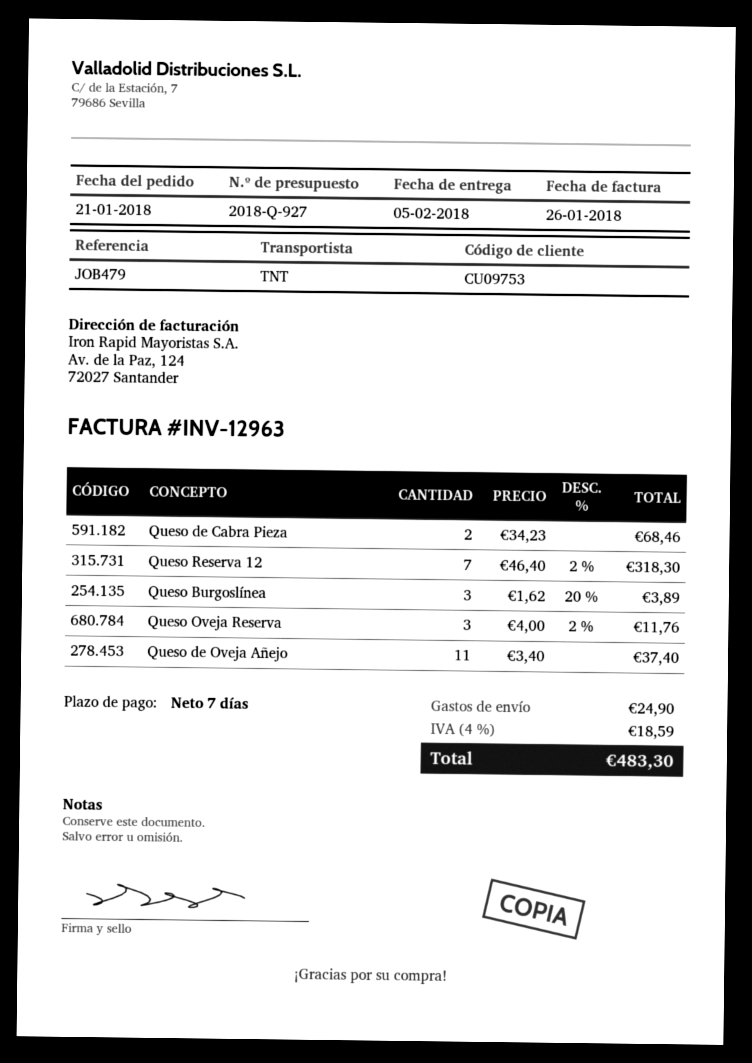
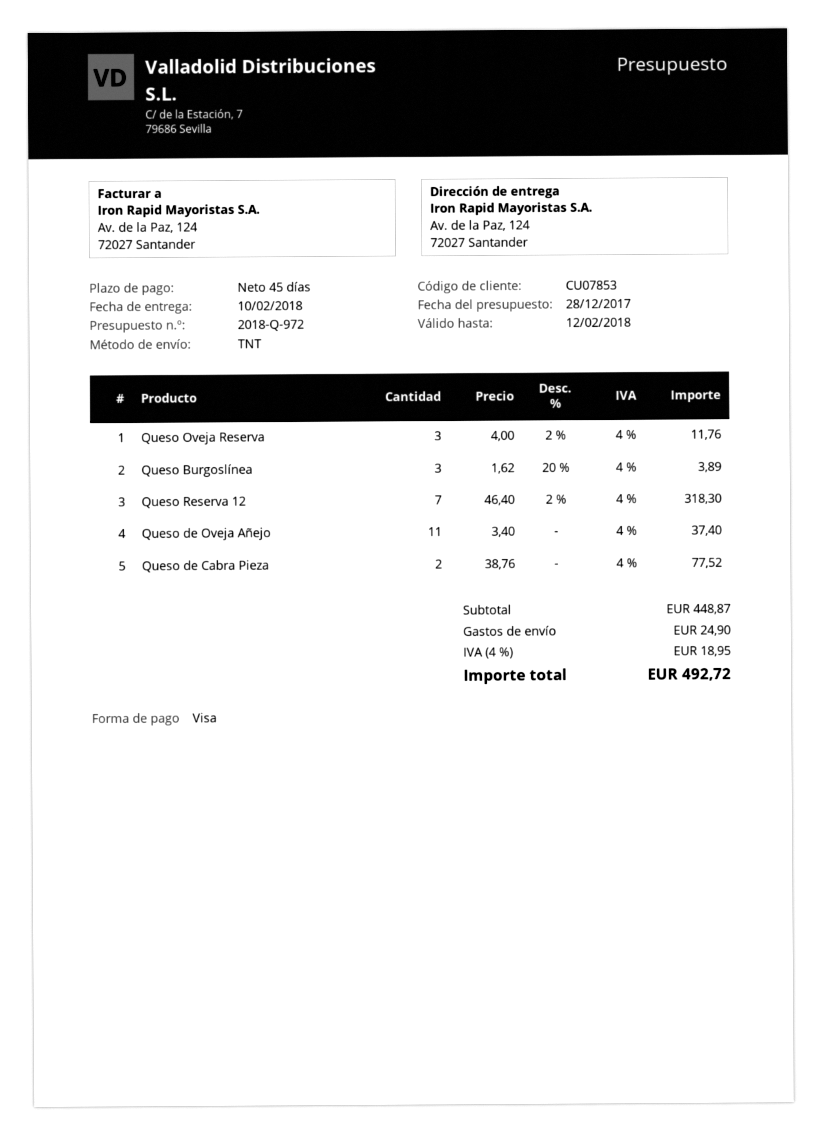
quote number: 2018-Q-927 -> 2018-Q-972
delivery date: 2018-02-05 -> 2018-02-10
payment terms: 7 days -> 45 days
customer number: CU09753 -> CU07853
Queso de Cabra Pieza: 2 x 34.23 = 68.46 -> 2 x 38.76 = 77.52
tax: 4% = 18.59 -> 4% = 18.95
total: 483.30 -> 492.72

